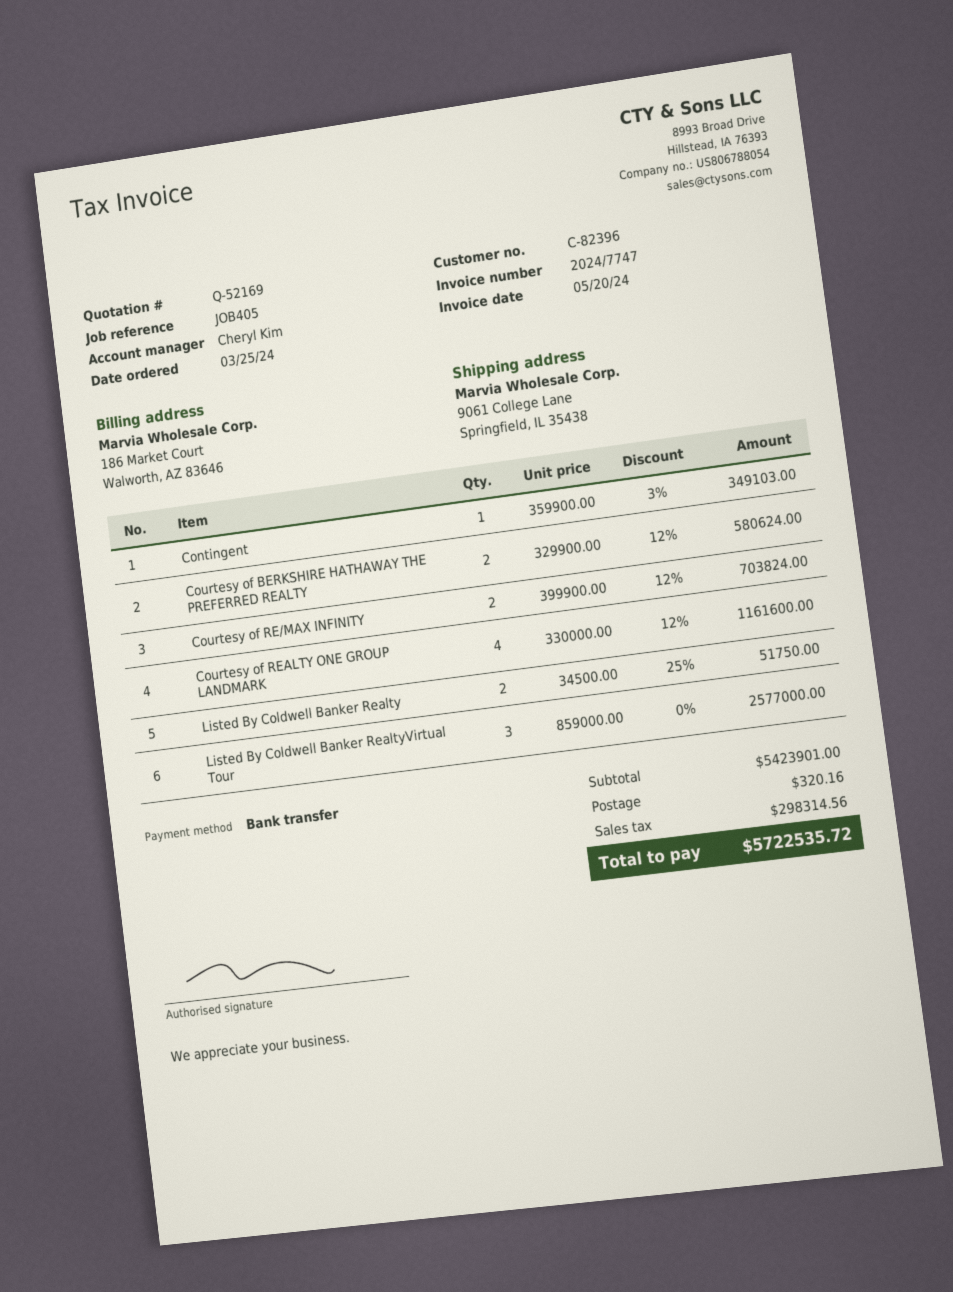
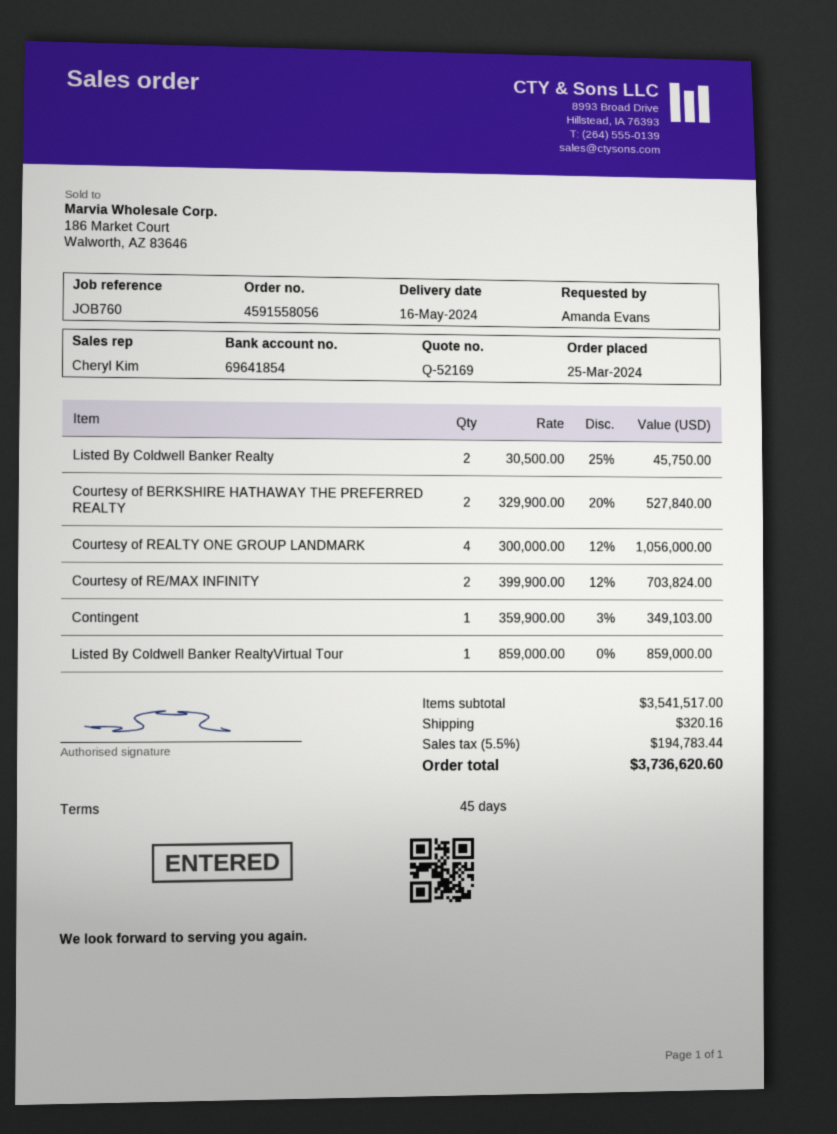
reference: JOB405 -> JOB760
Courtesy of BERKSHIRE HATHAWAY THE PREFERRED REALTY: 2 x 329900.00 - 12% = 580624.00 -> 2 x 329900.00 - 20% = 527840.00
Courtesy of REALTY ONE GROUP LANDMARK: 4 x 330000.00 - 12% = 1161600.00 -> 4 x 300000.00 - 12% = 1056000.00
Listed By Coldwell Banker Realty: 2 x 34500.00 - 25% = 51750.00 -> 2 x 30500.00 - 25% = 45750.00
Listed By Coldwell Banker RealtyVirtual Tour: 3 x 859000.00 = 2577000.00 -> 1 x 859000.00 = 859000.00
subtotal: 5423901.00 -> 3541517.00
tax: 298314.56 -> 194783.44
total: 5722535.72 -> 3736620.60

